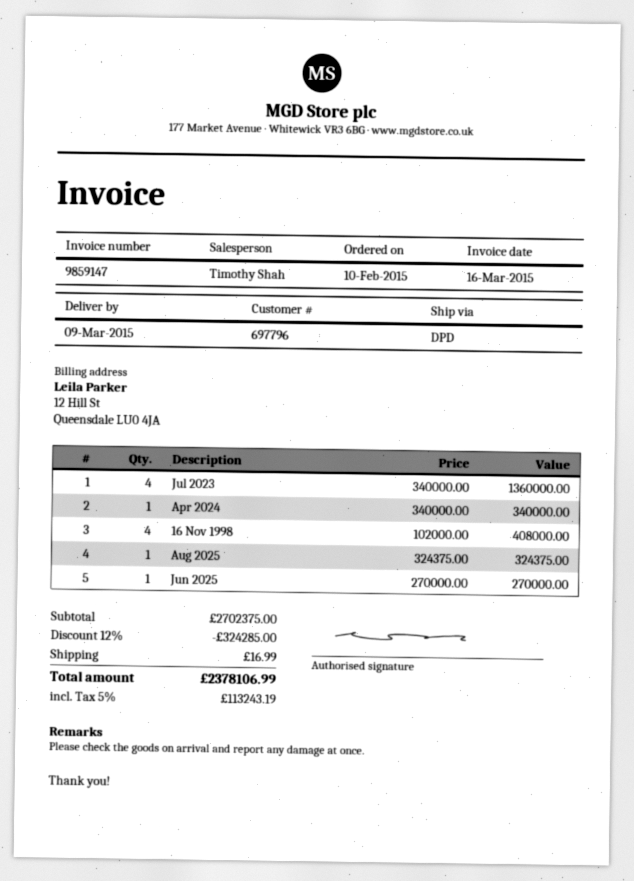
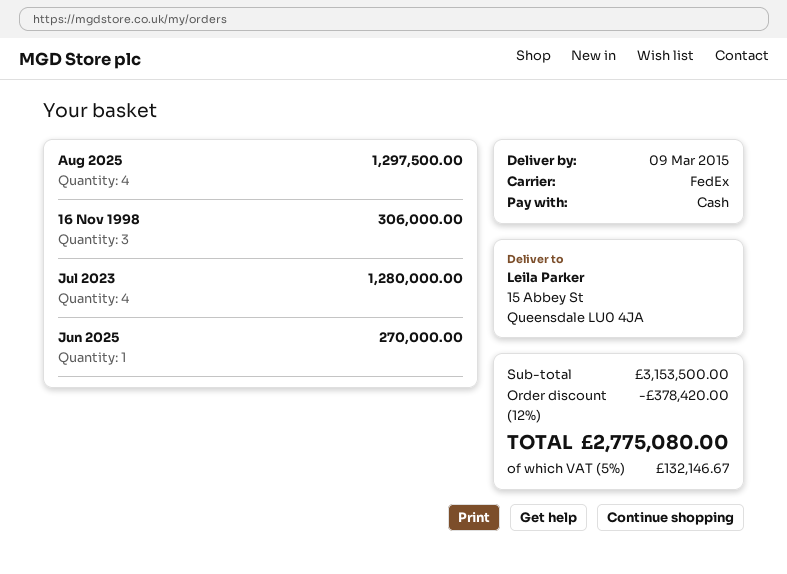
shipping method: DPD -> FedEx
Jul 2023: 4 for 1360000.00 -> 4 for 1280000.00
Apr 2024: 1 for 340000.00 -> none
16 Nov 1998: 4 for 408000.00 -> 3 for 306000.00
Aug 2025: 1 for 324375.00 -> 4 for 1297500.00
subtotal: 2702375.00 -> 3153500.00
discount: 12% = 324285.00 -> 12% = 378420.00
shipping: 16.99 -> none
tax: 5% = 113243.19 -> 5% = 132146.67
total: 2378106.99 -> 2775080.00

